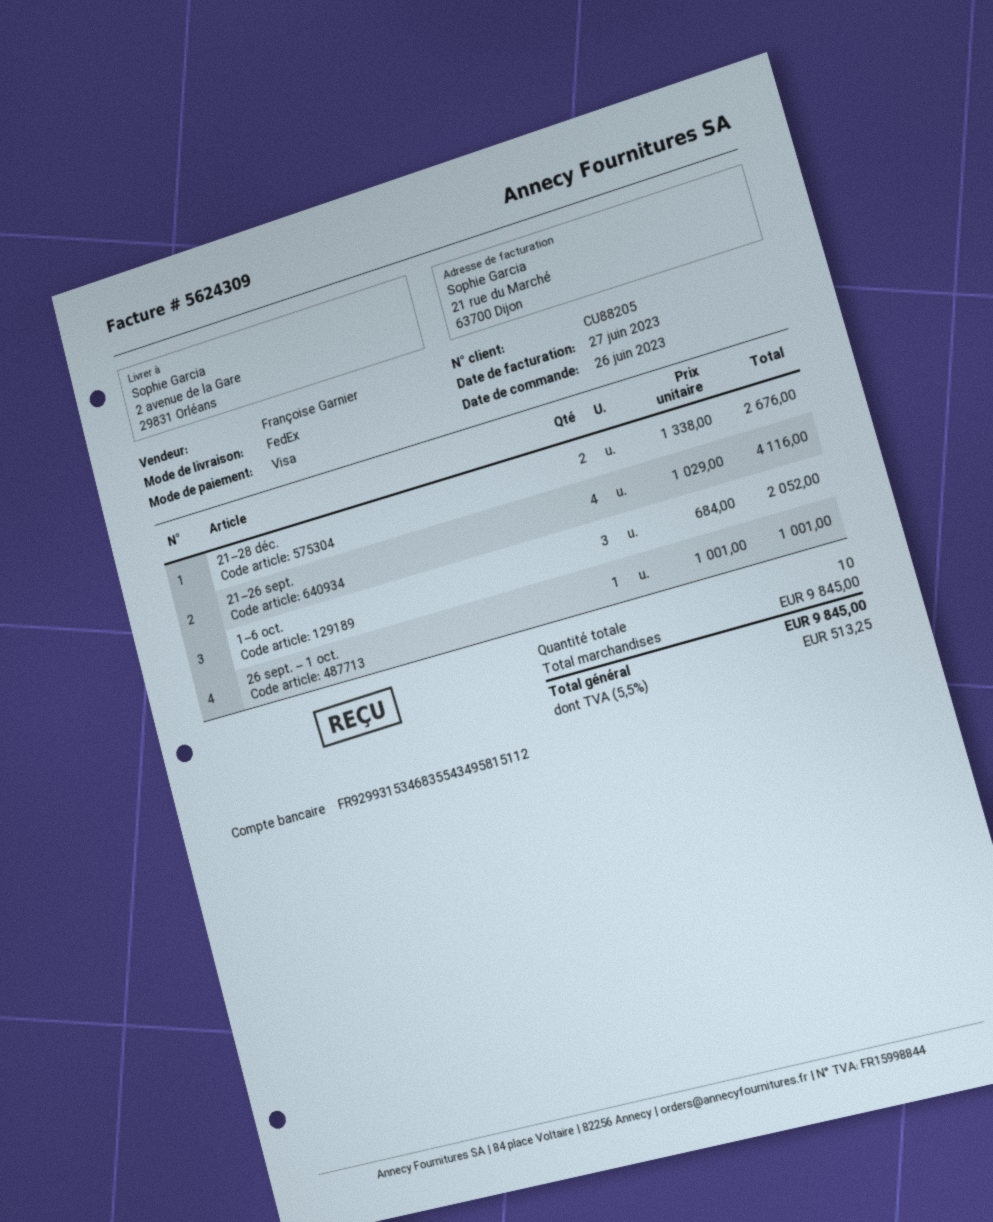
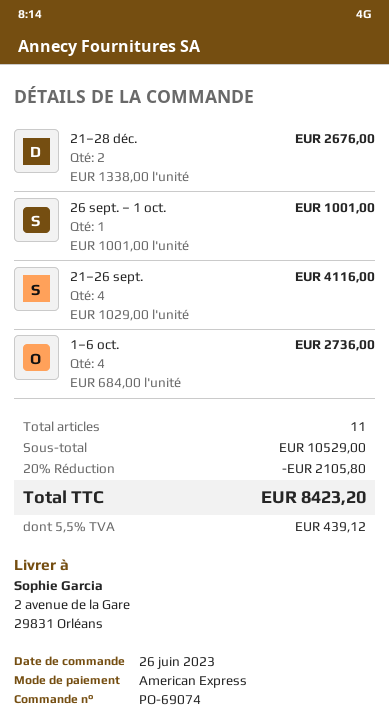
payment method: Visa -> American Express
1–6 oct.: 3 x 684.00 = 2052.00 -> 4 x 684.00 = 2736.00
total quantity: 10 -> 11
subtotal: 9845.00 -> 10529.00
discount: none -> 20% = 2105.80
tax: 5.5% = 513.25 -> 5.5% = 439.12
total: 9845.00 -> 8423.20

